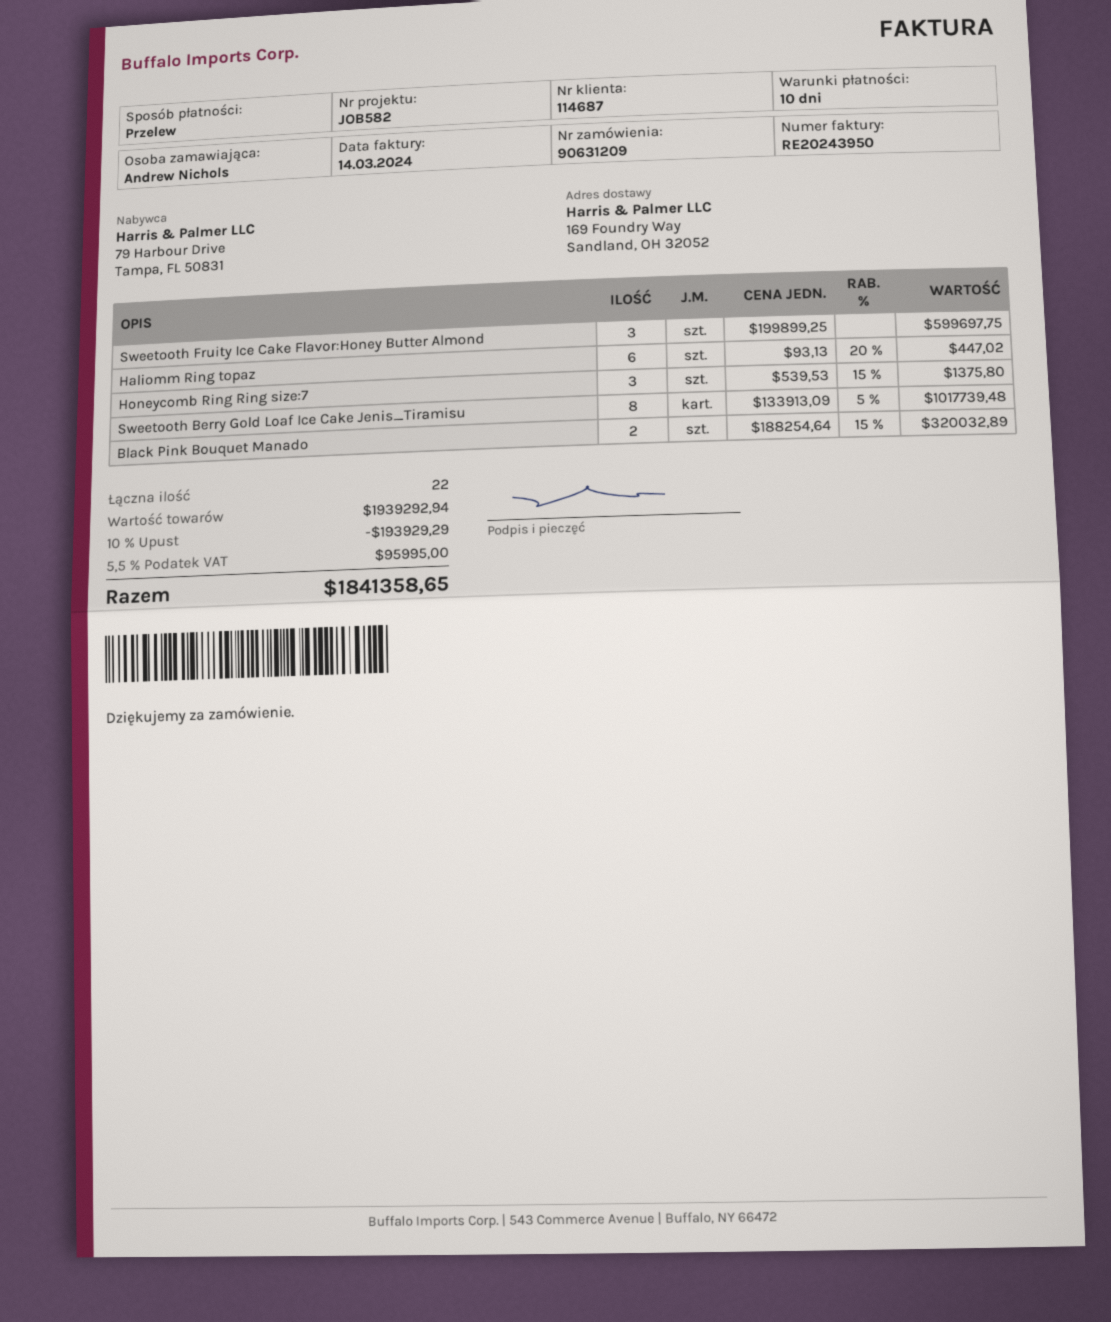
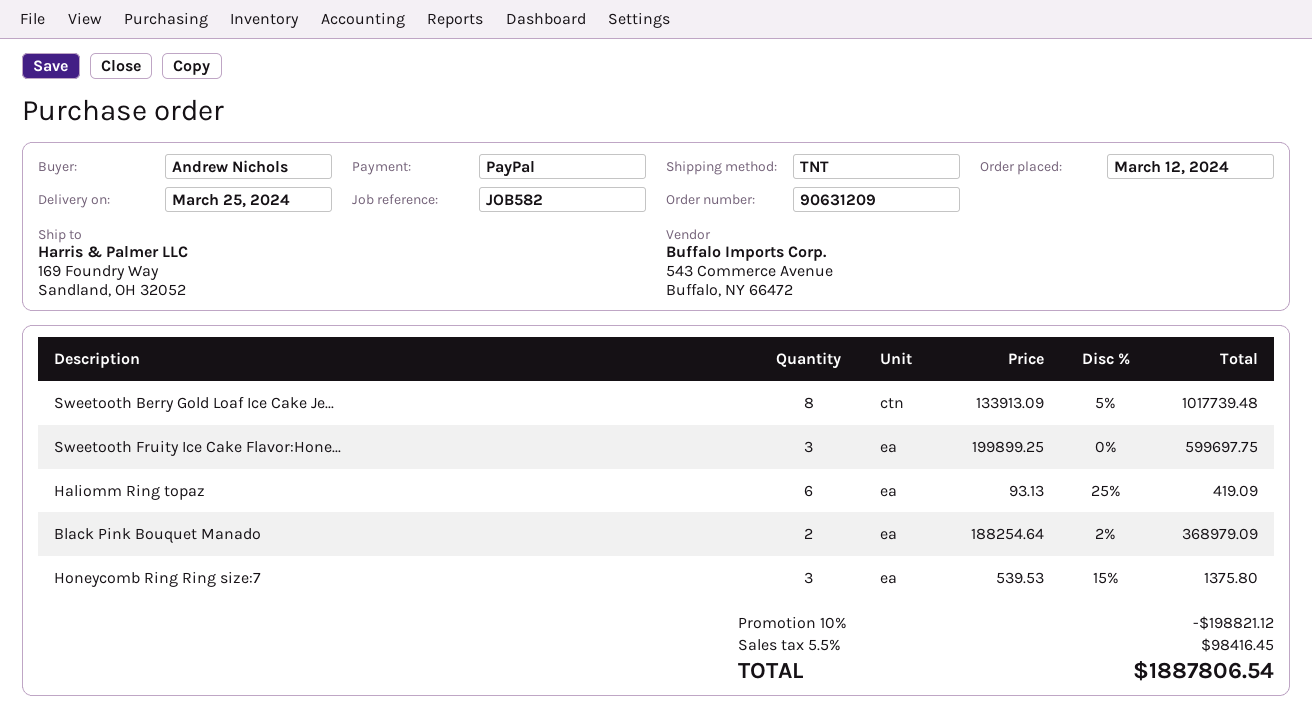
payment method: bank transfer -> PayPal
Haliomm Ring topaz: 6 x 93.13 - 20% = 447.02 -> 6 x 93.13 - 25% = 419.09
Black Pink Bouquet Manado: 2 x 188254.64 - 15% = 320032.89 -> 2 x 188254.64 - 2% = 368979.09
discount: 10% = 193929.29 -> 10% = 198821.12
tax: 5.5% = 95995.00 -> 5.5% = 98416.45
total: 1841358.65 -> 1887806.54

